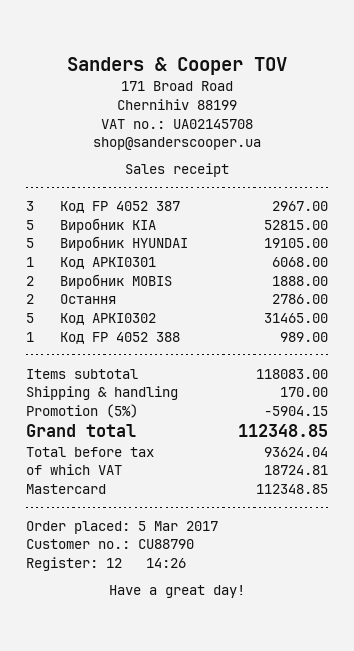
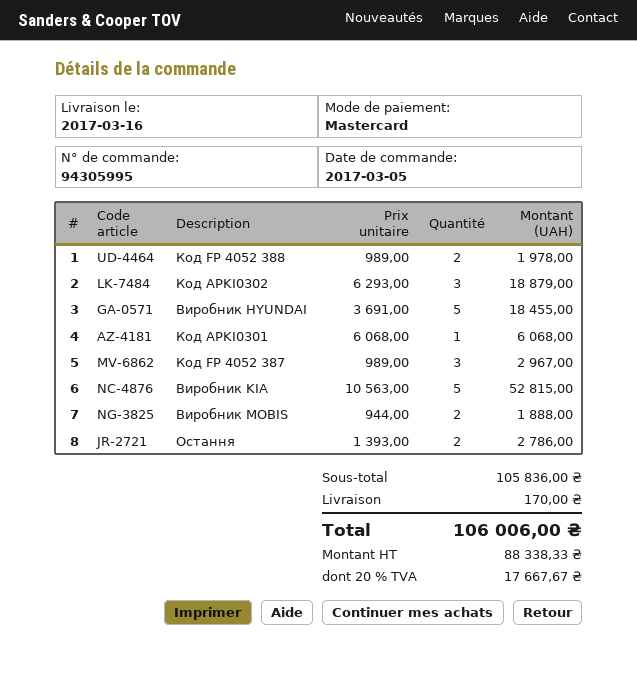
Виробник HYUNDAI: 5 for 19105.00 -> 5 for 18455.00
Код APKI0302: 5 for 31465.00 -> 3 for 18879.00
Код FP 4052 388: 1 for 989.00 -> 2 for 1978.00
subtotal: 118083.00 -> 105836.00
discount: 5% = 5904.15 -> none
net: 93624.04 -> 88338.33
tax: 18724.81 -> 17667.67
total: 112348.85 -> 106006.00

